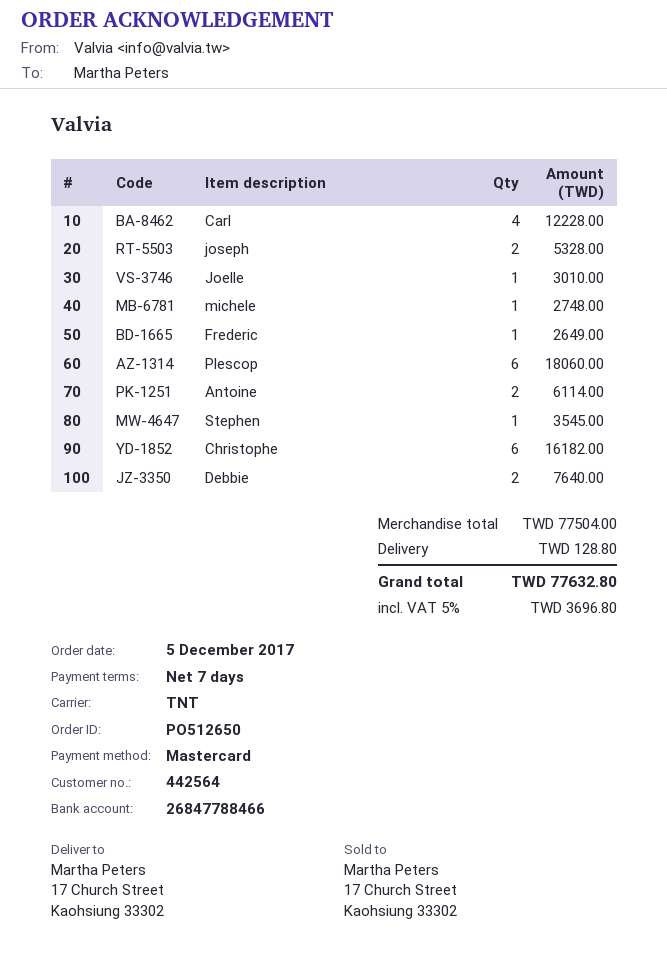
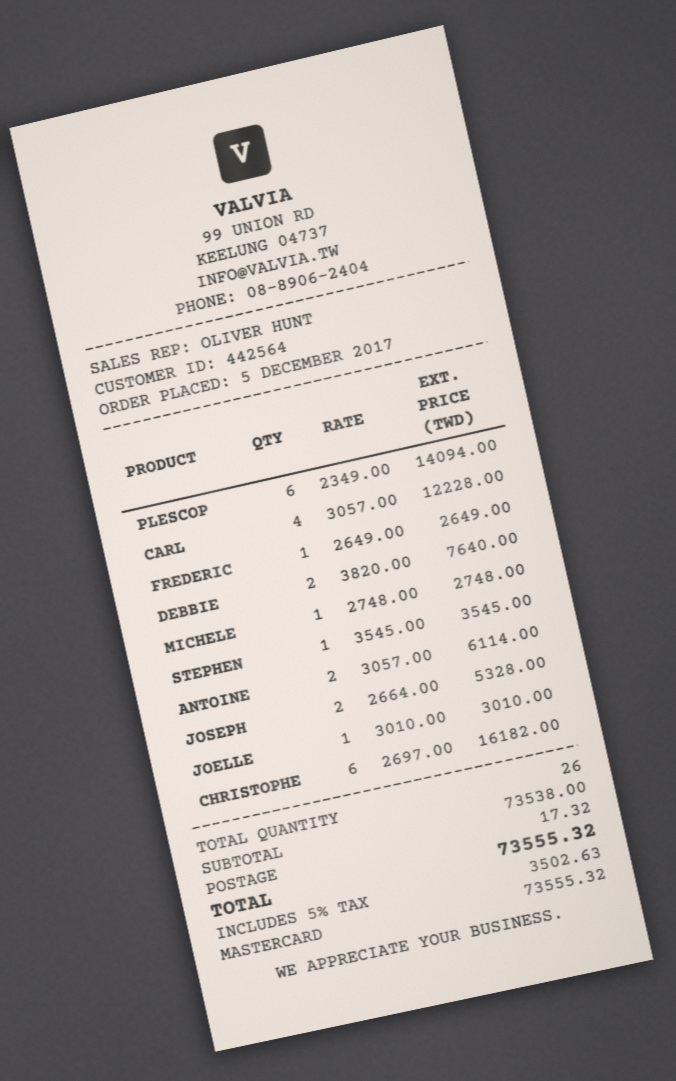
Plescop: 6 for 18060.00 -> 6 for 14094.00
subtotal: 77504.00 -> 73538.00
shipping: 128.80 -> 17.32
tax: 5% = 3696.80 -> 5% = 3502.63
total: 77632.80 -> 73555.32

